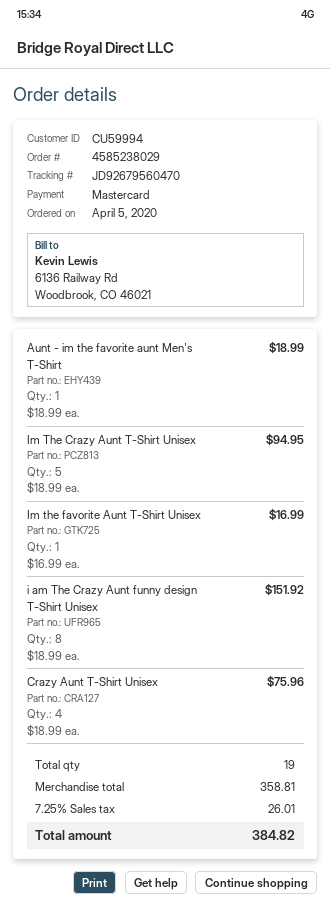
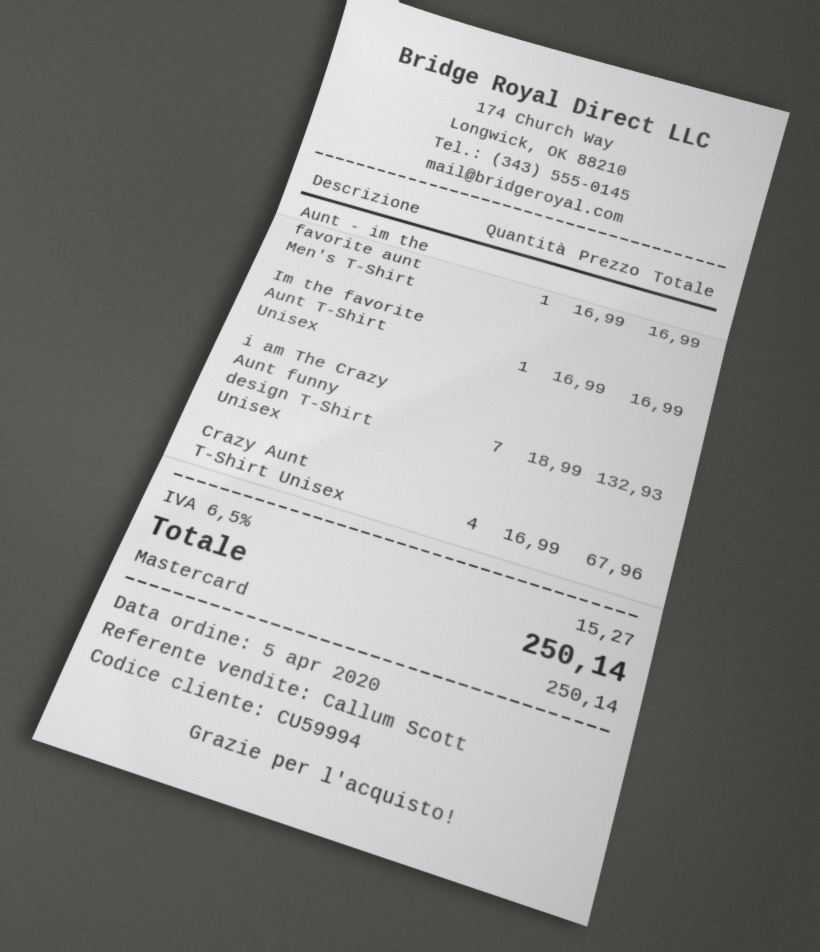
Aunt - im the favorite aunt Men's T-Shirt: 1 x 18.99 = 18.99 -> 1 x 16.99 = 16.99
Im The Crazy Aunt T-Shirt Unisex: 5 x 18.99 = 94.95 -> none
i am The Crazy Aunt funny design T-Shirt Unisex: 8 x 18.99 = 151.92 -> 7 x 18.99 = 132.93
Crazy Aunt T-Shirt Unisex: 4 x 18.99 = 75.96 -> 4 x 16.99 = 67.96
tax: 7.25% = 26.01 -> 6.5% = 15.27
total: 384.82 -> 250.14

